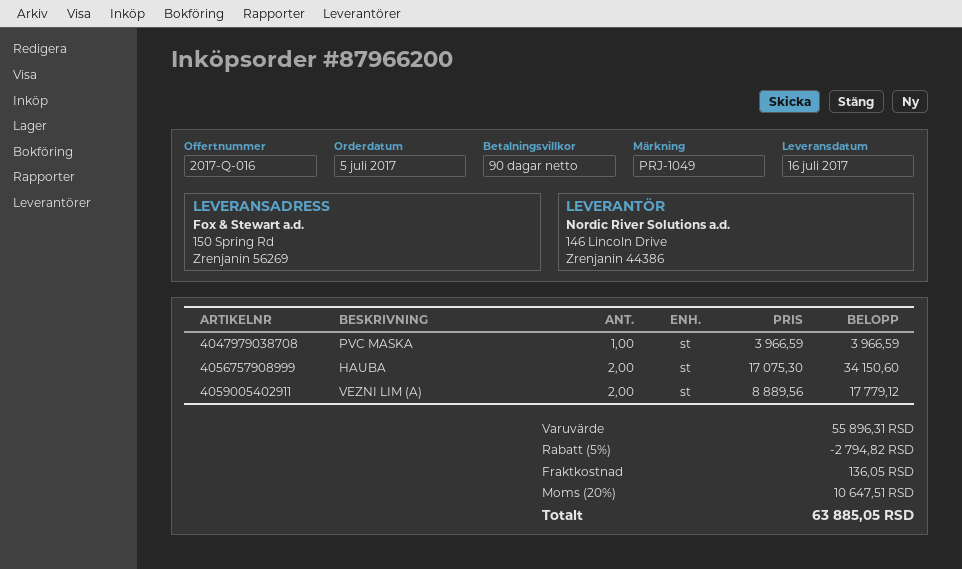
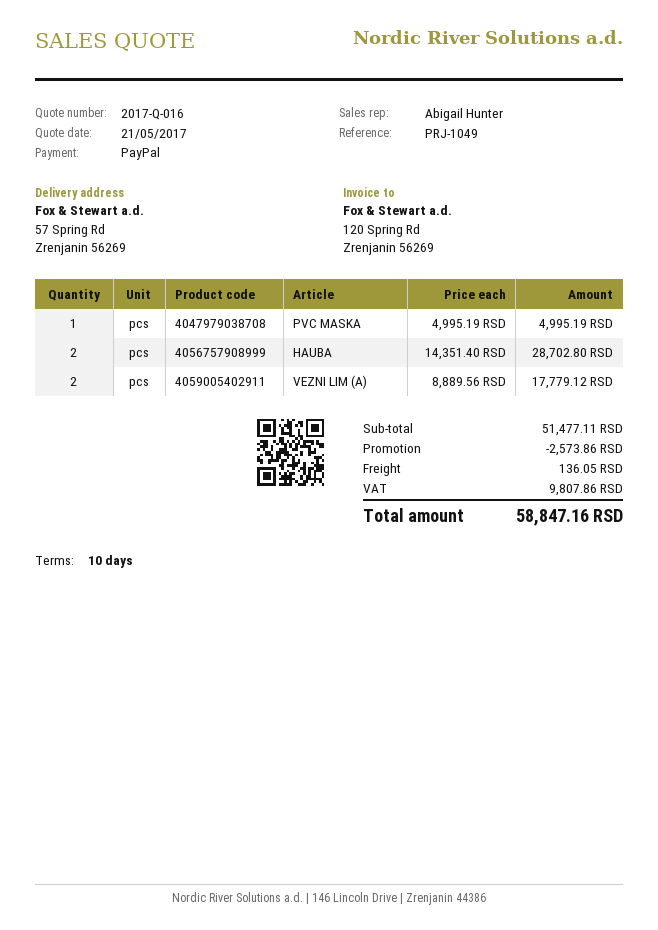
payment terms: 90 days -> 10 days
ship to: 150 Spring Rd, Zrenjanin 56269 -> 57 Spring Rd, Zrenjanin 56269
PVC MASKA: 1 x 3966.59 = 3966.59 -> 1 x 4995.19 = 4995.19
HAUBA: 2 x 17075.30 = 34150.60 -> 2 x 14351.40 = 28702.80
subtotal: 55896.31 -> 51477.11
discount: 2794.82 -> 2573.86
tax: 10647.51 -> 9807.86
total: 63885.05 -> 58847.16

